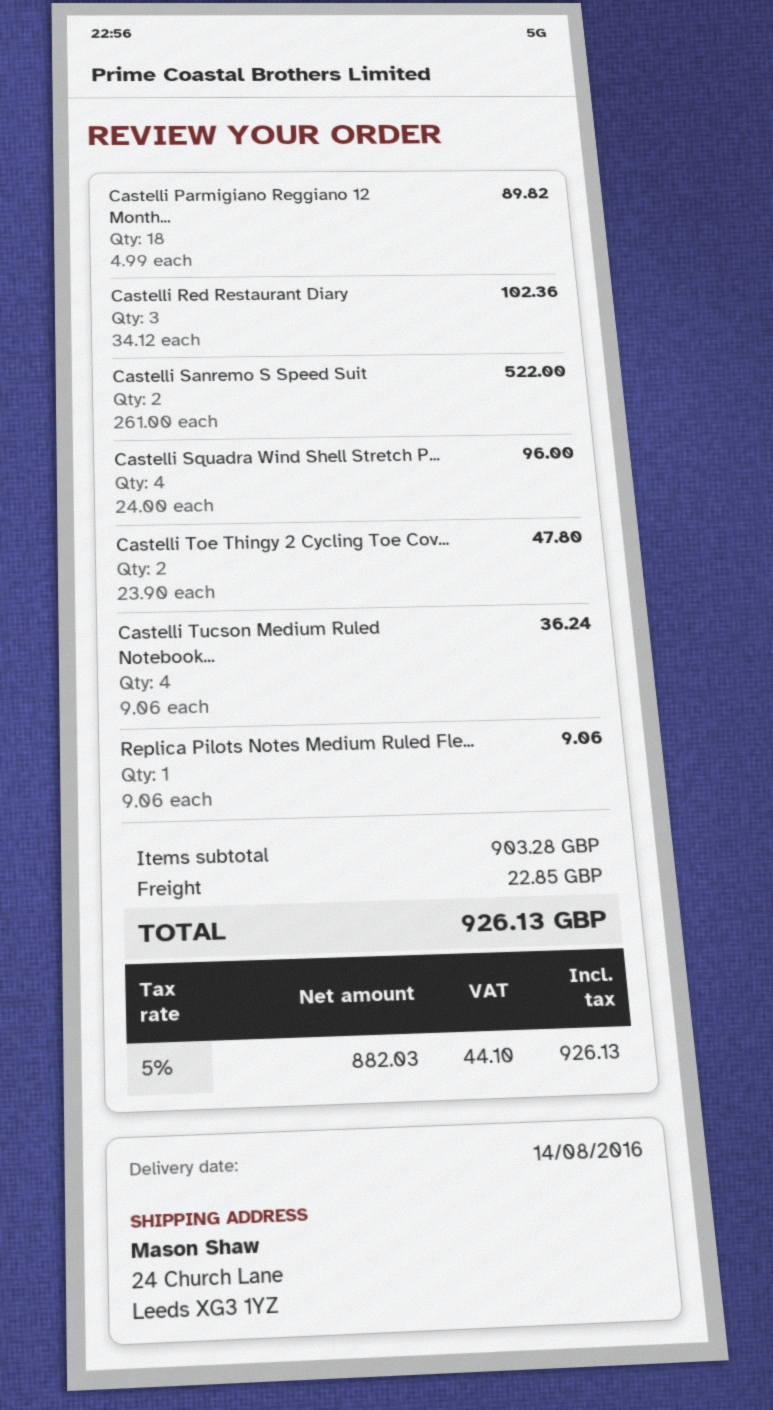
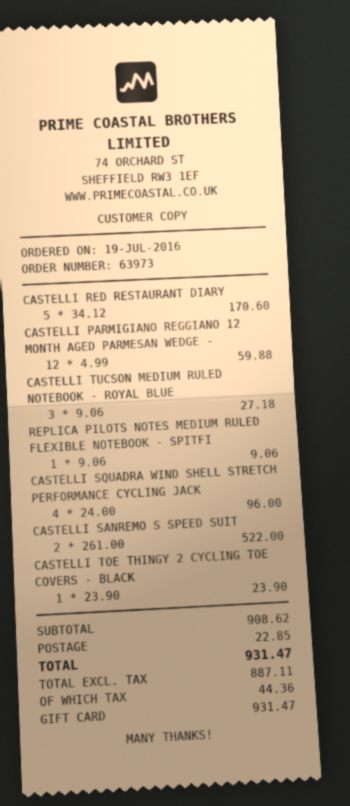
Castelli Parmigiano Reggiano 12 Month...: 18 x 4.99 = 89.82 -> 12 x 4.99 = 59.88
Castelli Red Restaurant Diary: 3 x 34.12 = 102.36 -> 5 x 34.12 = 170.60
Castelli Toe Thingy 2 Cycling Toe Cov...: 2 x 23.90 = 47.80 -> 1 x 23.90 = 23.90
Castelli Tucson Medium Ruled Notebook...: 4 x 9.06 = 36.24 -> 3 x 9.06 = 27.18
subtotal: 903.28 -> 908.62
net: 882.03 -> 887.11
tax: 44.10 -> 44.36
total: 926.13 -> 931.47

